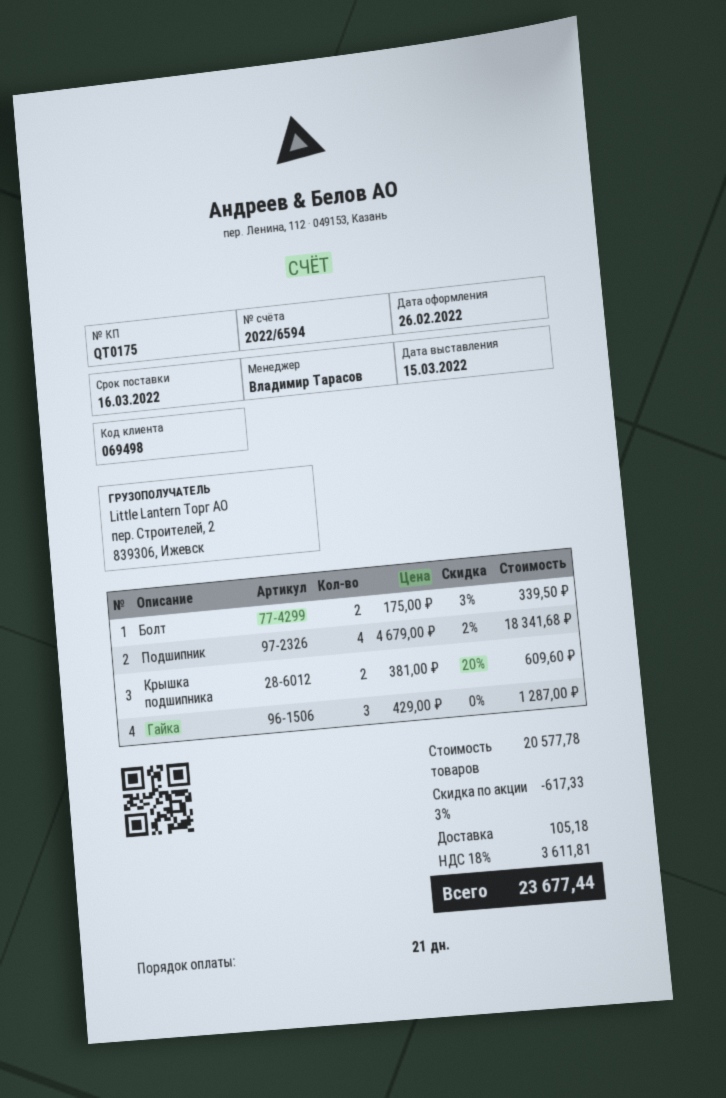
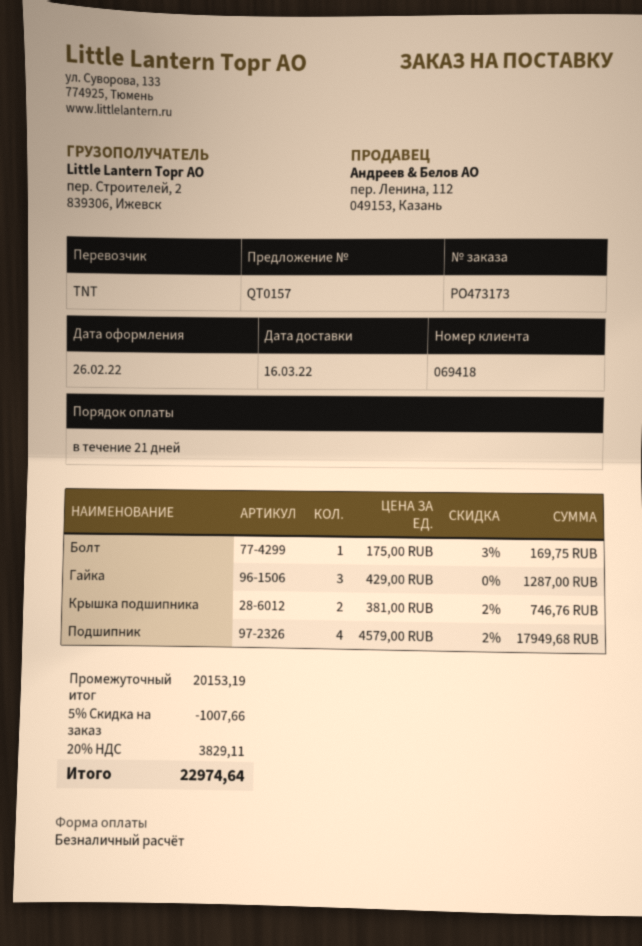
quote number: QT0175 -> QT0157
customer number: 069498 -> 069418
Болт: 2 x 175.00 - 3% = 339.50 -> 1 x 175.00 - 3% = 169.75
Подшипник: 4 x 4679.00 - 2% = 18341.68 -> 4 x 4579.00 - 2% = 17949.68
Крышка подшипника: 2 x 381.00 - 20% = 609.60 -> 2 x 381.00 - 2% = 746.76
subtotal: 20577.78 -> 20153.19
discount: 3% = 617.33 -> 5% = 1007.66
shipping: 105.18 -> none
tax: 18% = 3611.81 -> 20% = 3829.11
total: 23677.44 -> 22974.64

